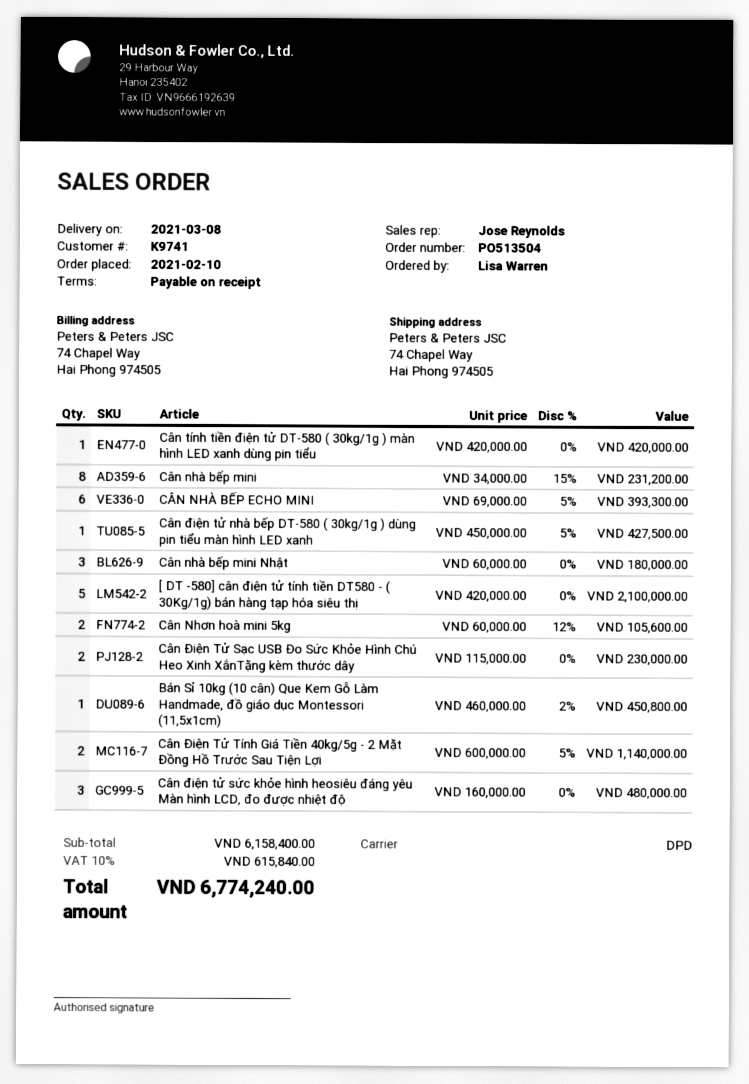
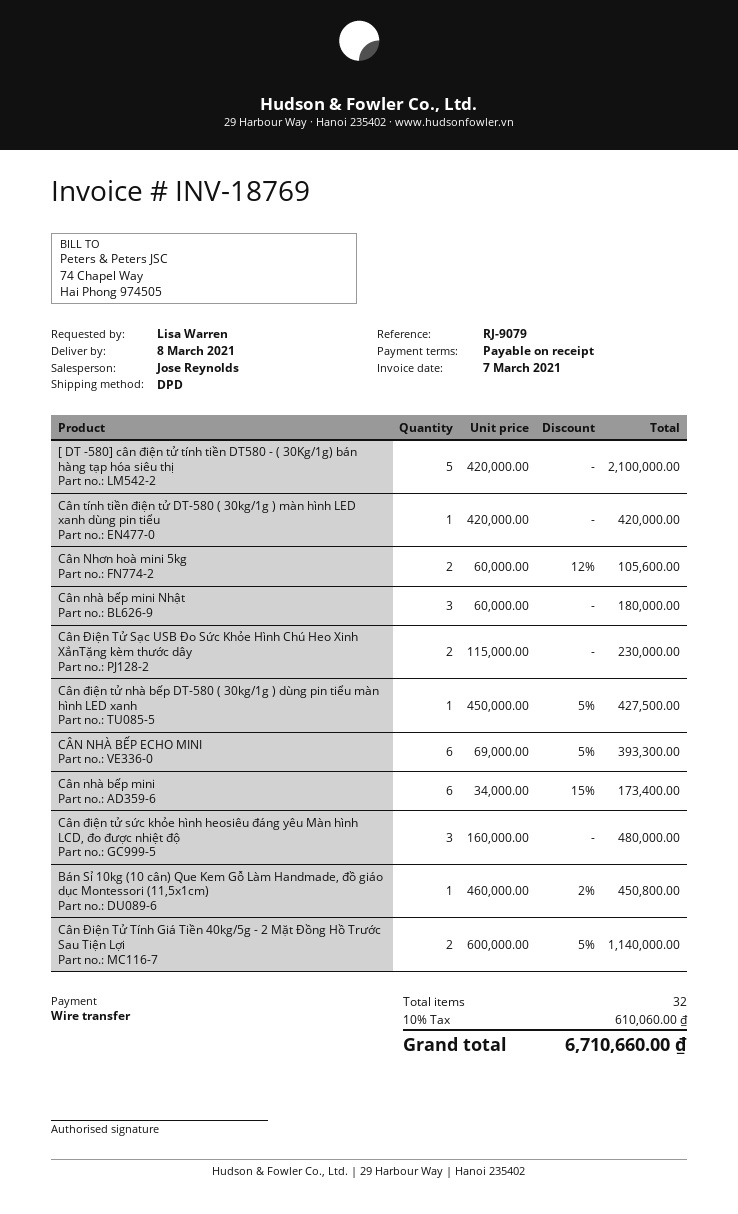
Cân nhà bếp mini: 8 x 34000.00 - 15% = 231200.00 -> 6 x 34000.00 - 15% = 173400.00
tax: 10% = 615840.00 -> 10% = 610060.00
total: 6774240.00 -> 6710660.00

